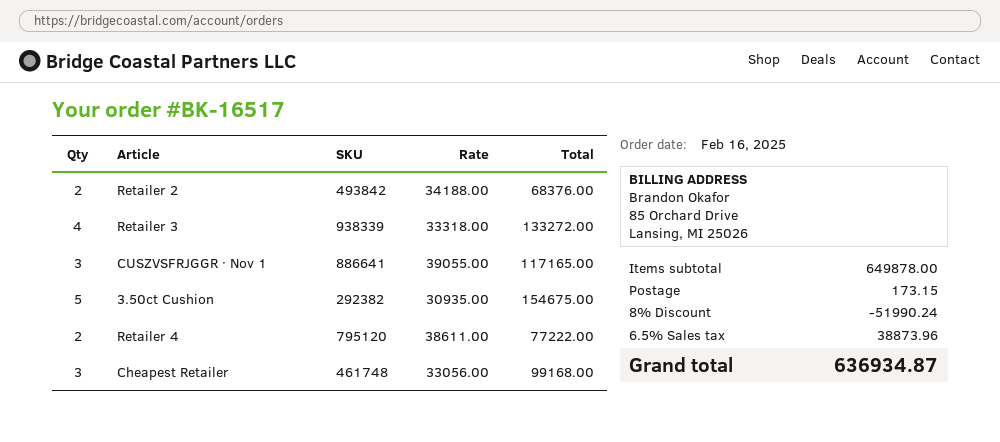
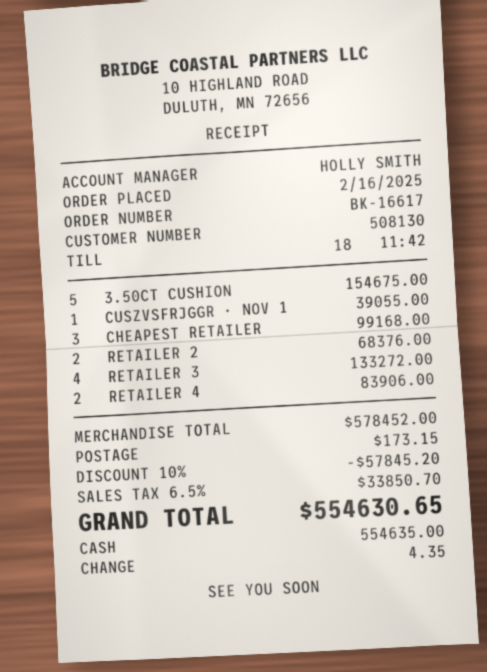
order number: BK-16517 -> BK-16617
CUSZVSFRJGGR · Nov 1: 3 for 117165.00 -> 1 for 39055.00
Retailer 4: 2 for 77222.00 -> 2 for 83906.00
subtotal: 649878.00 -> 578452.00
discount: 8% = 51990.24 -> 10% = 57845.20
tax: 6.5% = 38873.96 -> 6.5% = 33850.70
total: 636934.87 -> 554630.65

